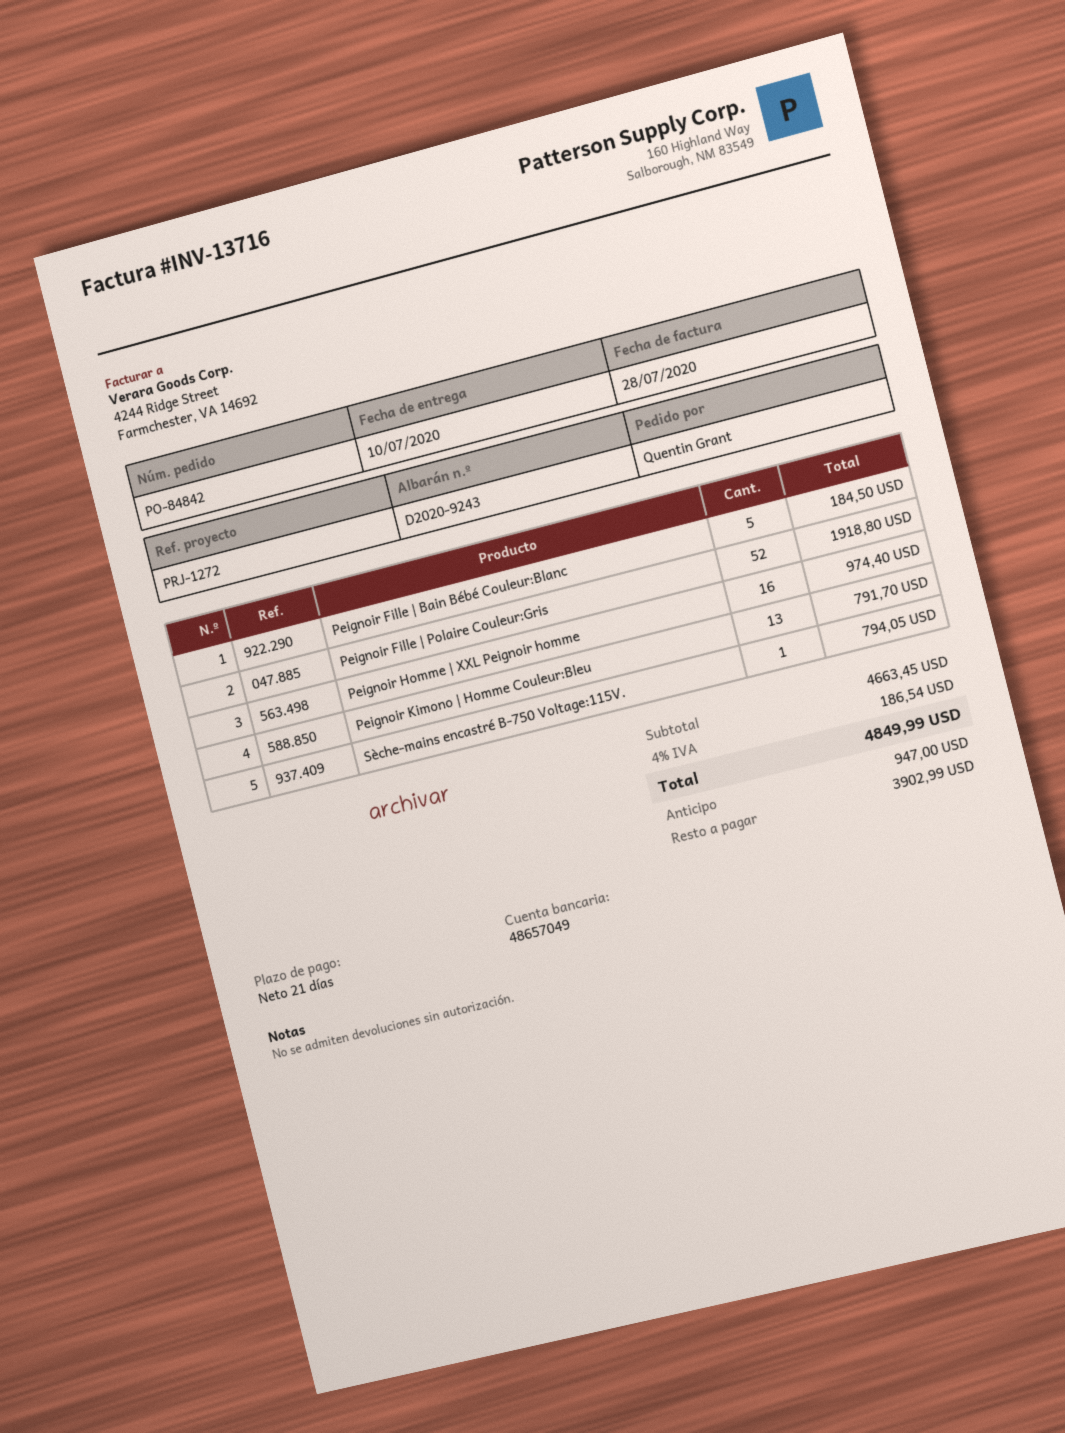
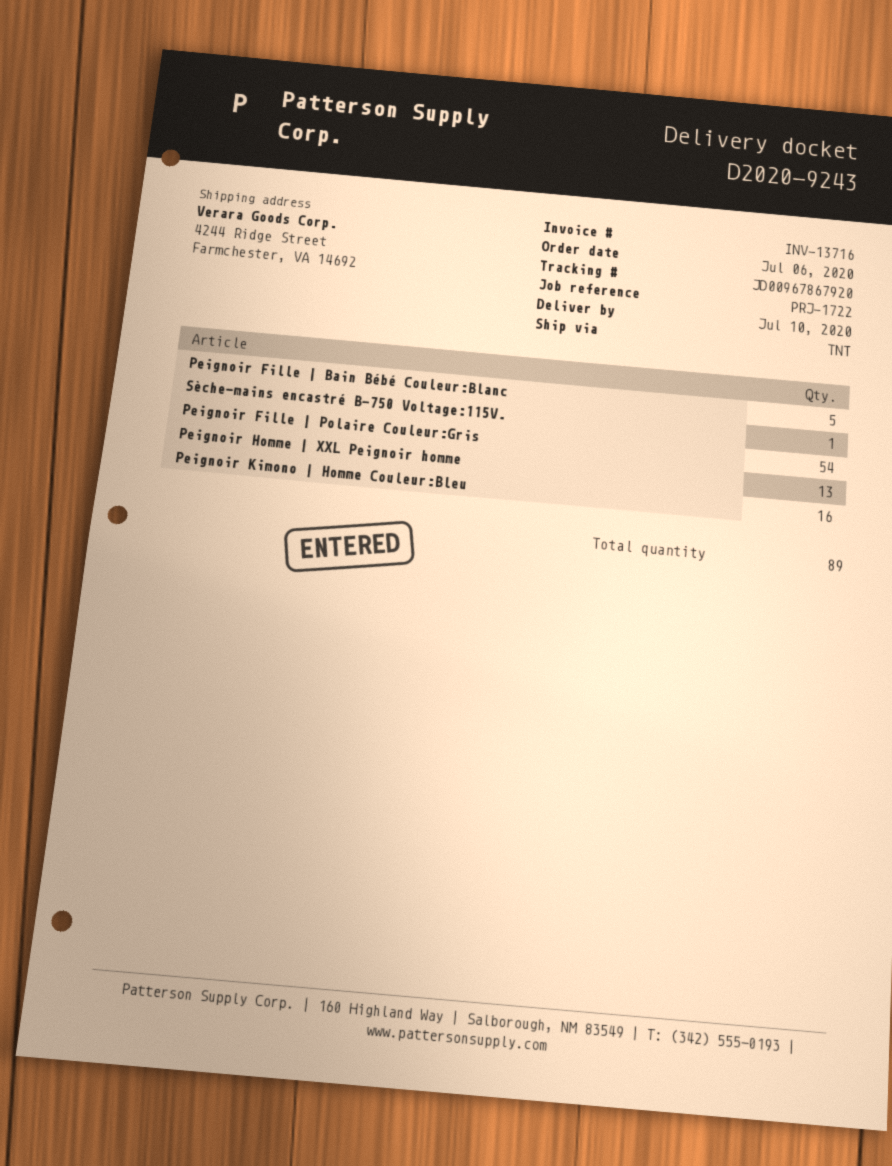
reference: PRJ-1272 -> PRJ-1722
Peignoir Fille | Polaire Couleur:Gris: 52 -> 54
Peignoir Homme | XXL Peignoir homme: 16 -> 13
Peignoir Kimono | Homme Couleur:Bleu: 13 -> 16

